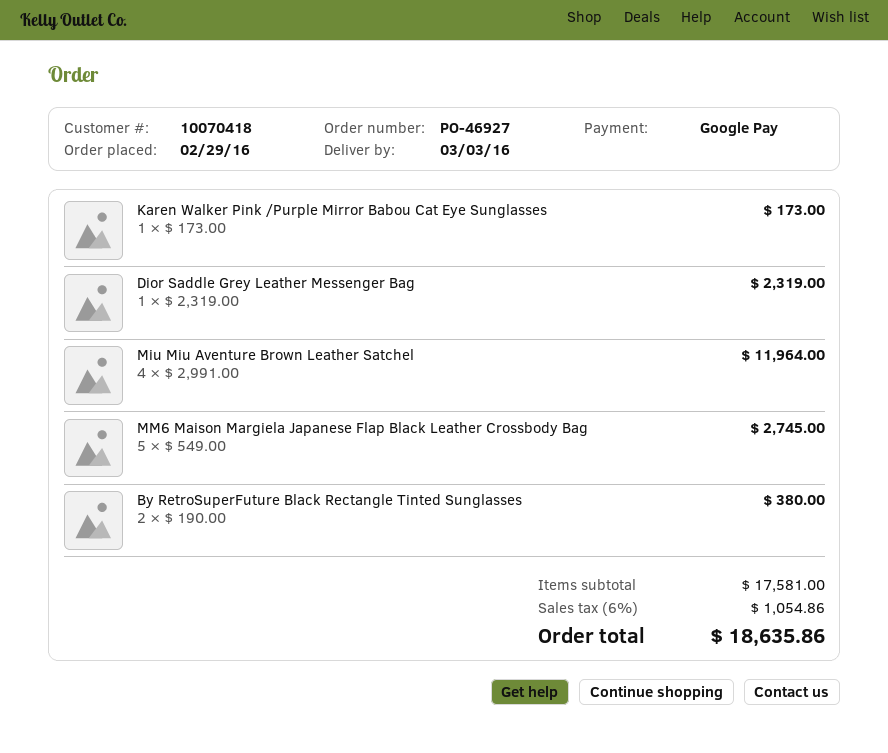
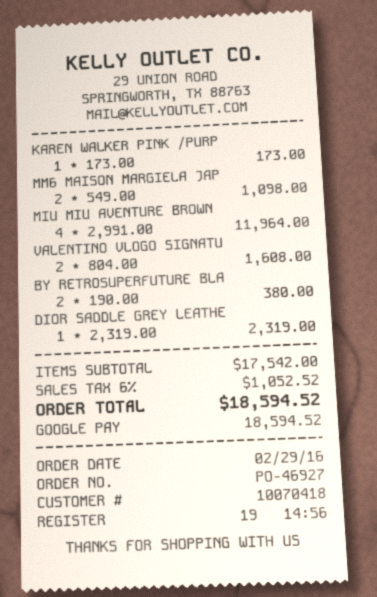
MM6 Maison Margiela Japanese Flap Black Leather Crossbody Bag: 5 x 549.00 = 2745.00 -> 2 x 549.00 = 1098.00
VALENTINO VLOGO SIGNATU: none -> 2 x 804.00 = 1608.00
subtotal: 17581.00 -> 17542.00
tax: 6% = 1054.86 -> 6% = 1052.52
total: 18635.86 -> 18594.52

